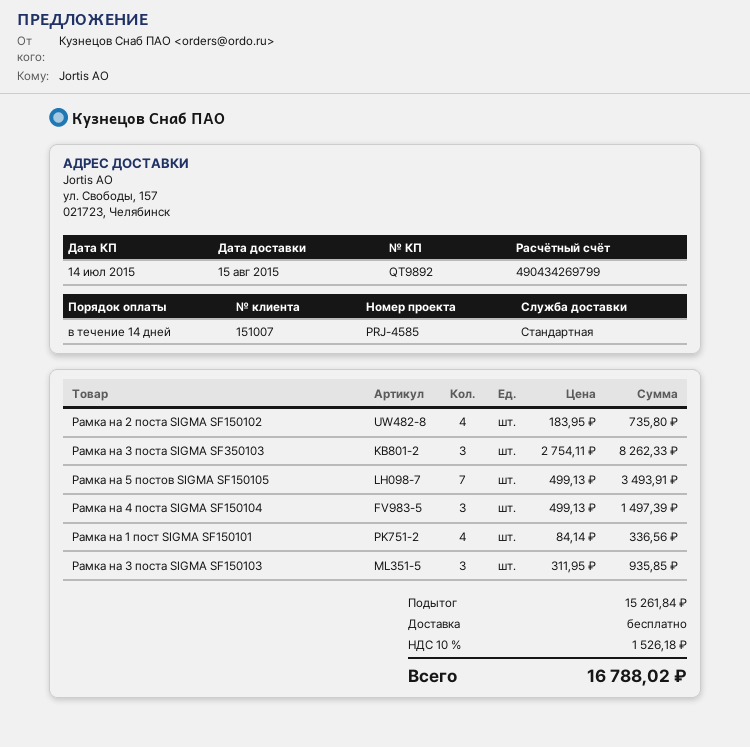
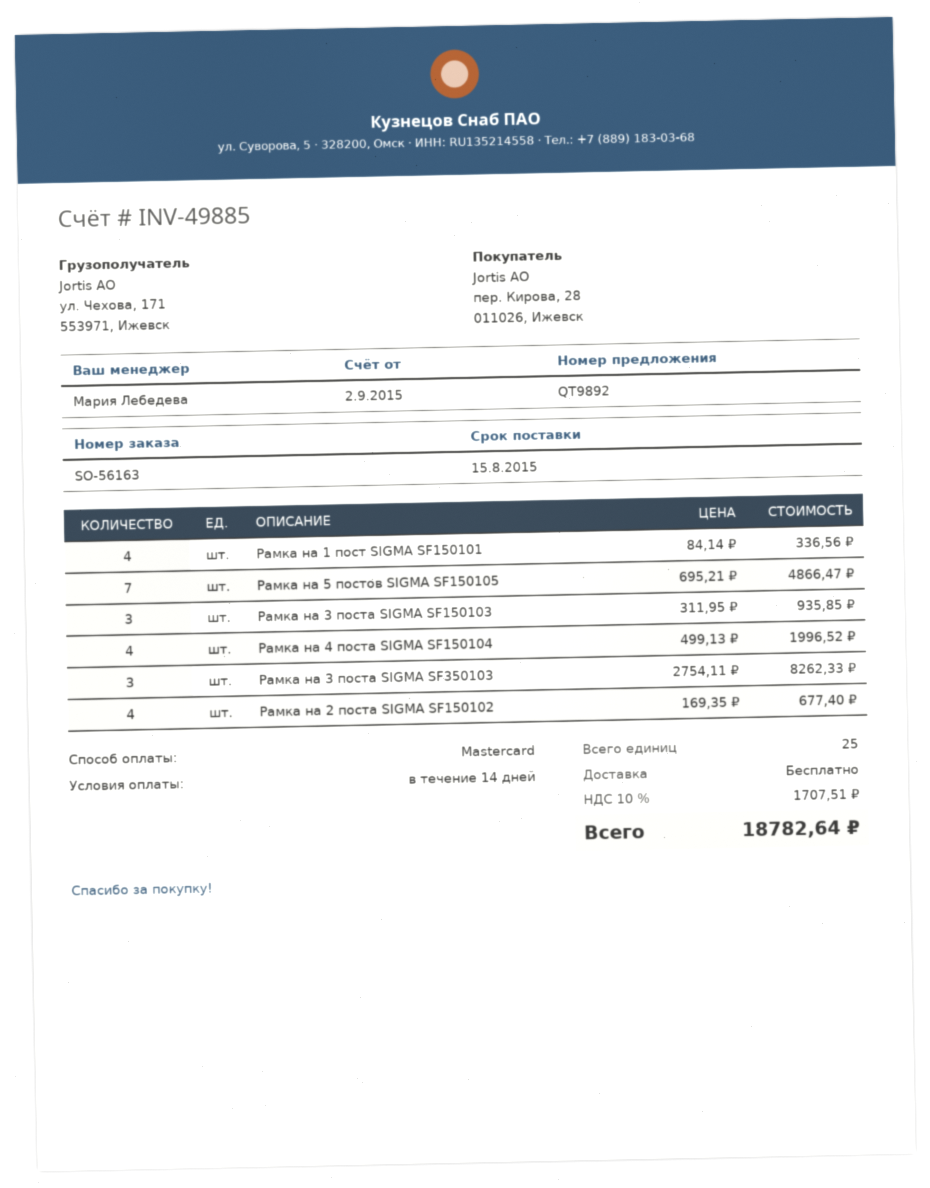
ship to: ул. Свободы, 157, 021723, Челябинск -> ул. Чехова, 171, 553971, Ижевск
Рамка на 2 поста SIGMA SF150102: 4 x 183.95 = 735.80 -> 4 x 169.35 = 677.40
Рамка на 5 постов SIGMA SF150105: 7 x 499.13 = 3493.91 -> 7 x 695.21 = 4866.47
Рамка на 4 поста SIGMA SF150104: 3 x 499.13 = 1497.39 -> 4 x 499.13 = 1996.52
tax: 10% = 1526.18 -> 10% = 1707.51
total: 16788.02 -> 18782.64

